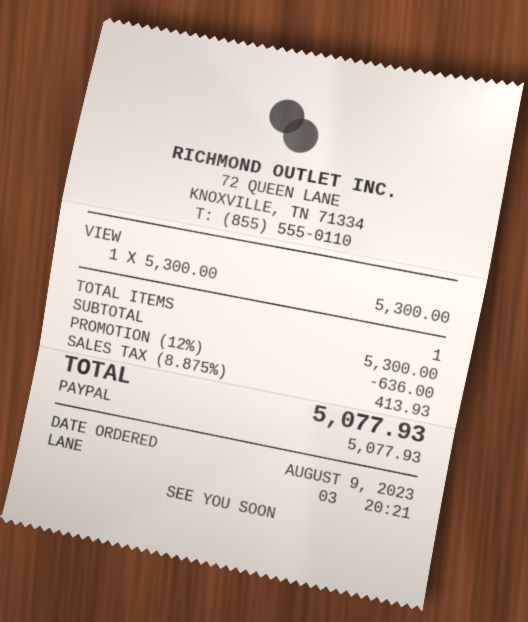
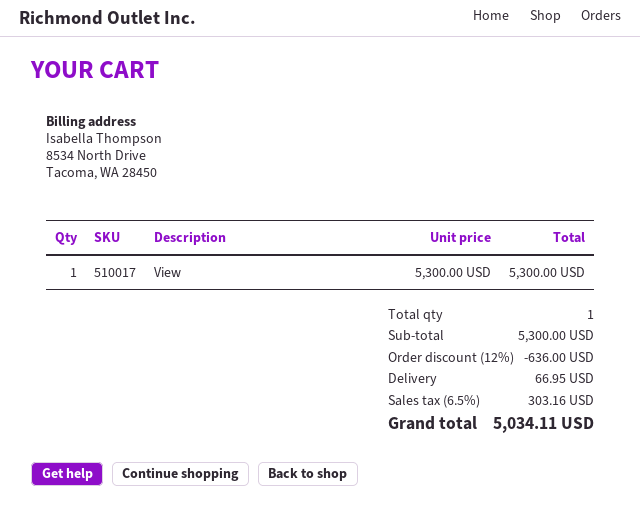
shipping: none -> 66.95
tax: 8.875% = 413.93 -> 6.5% = 303.16
total: 5077.93 -> 5034.11

